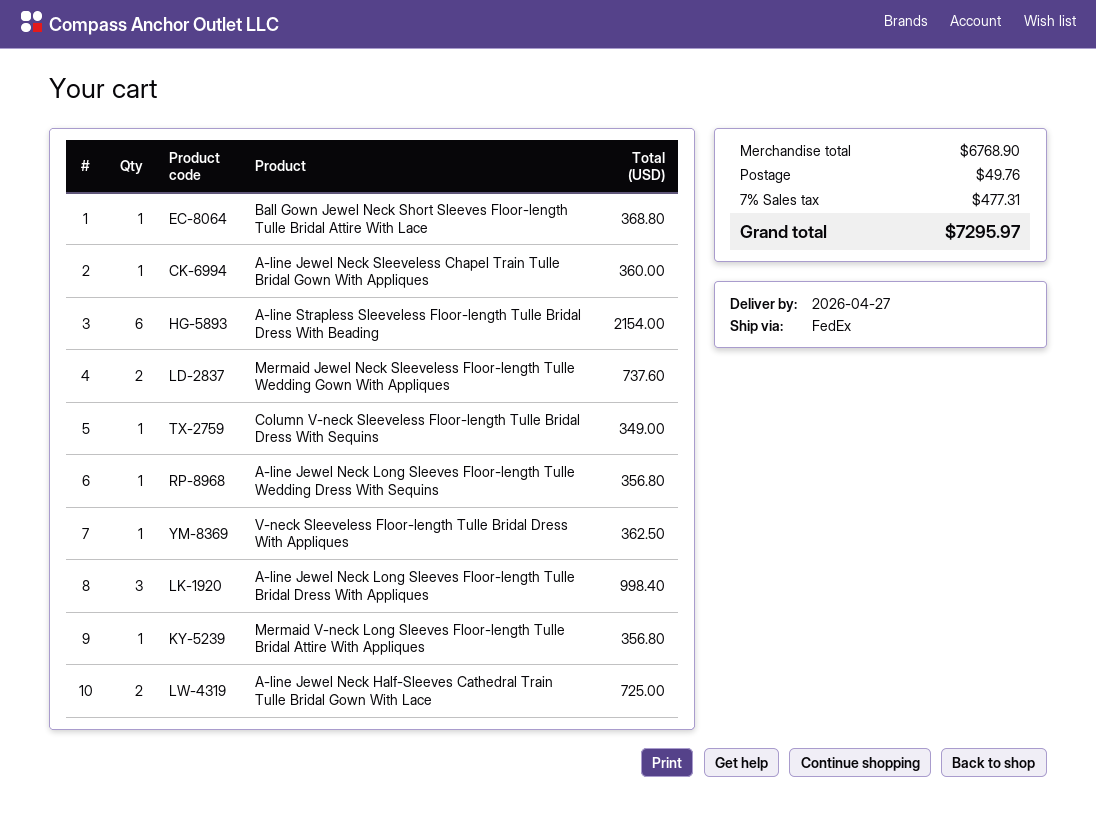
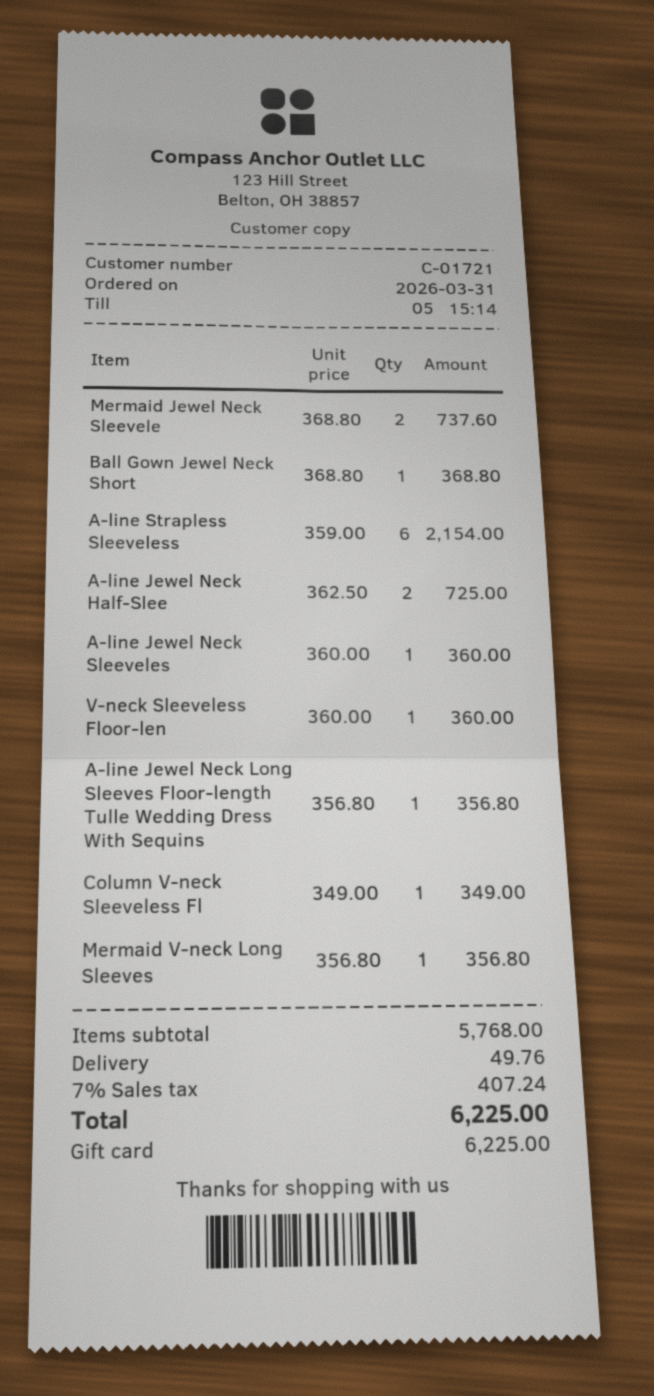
V-neck Sleeveless Floor-length Tulle Bridal Dress With Appliques: 1 for 362.50 -> 1 for 360.00
A-line Jewel Neck Long Sleeves Floor-length Tulle Bridal Dress With Appliques: 3 for 998.40 -> none
subtotal: 6768.90 -> 5768.00
tax: 7% = 477.31 -> 7% = 407.24
total: 7295.97 -> 6225.00

